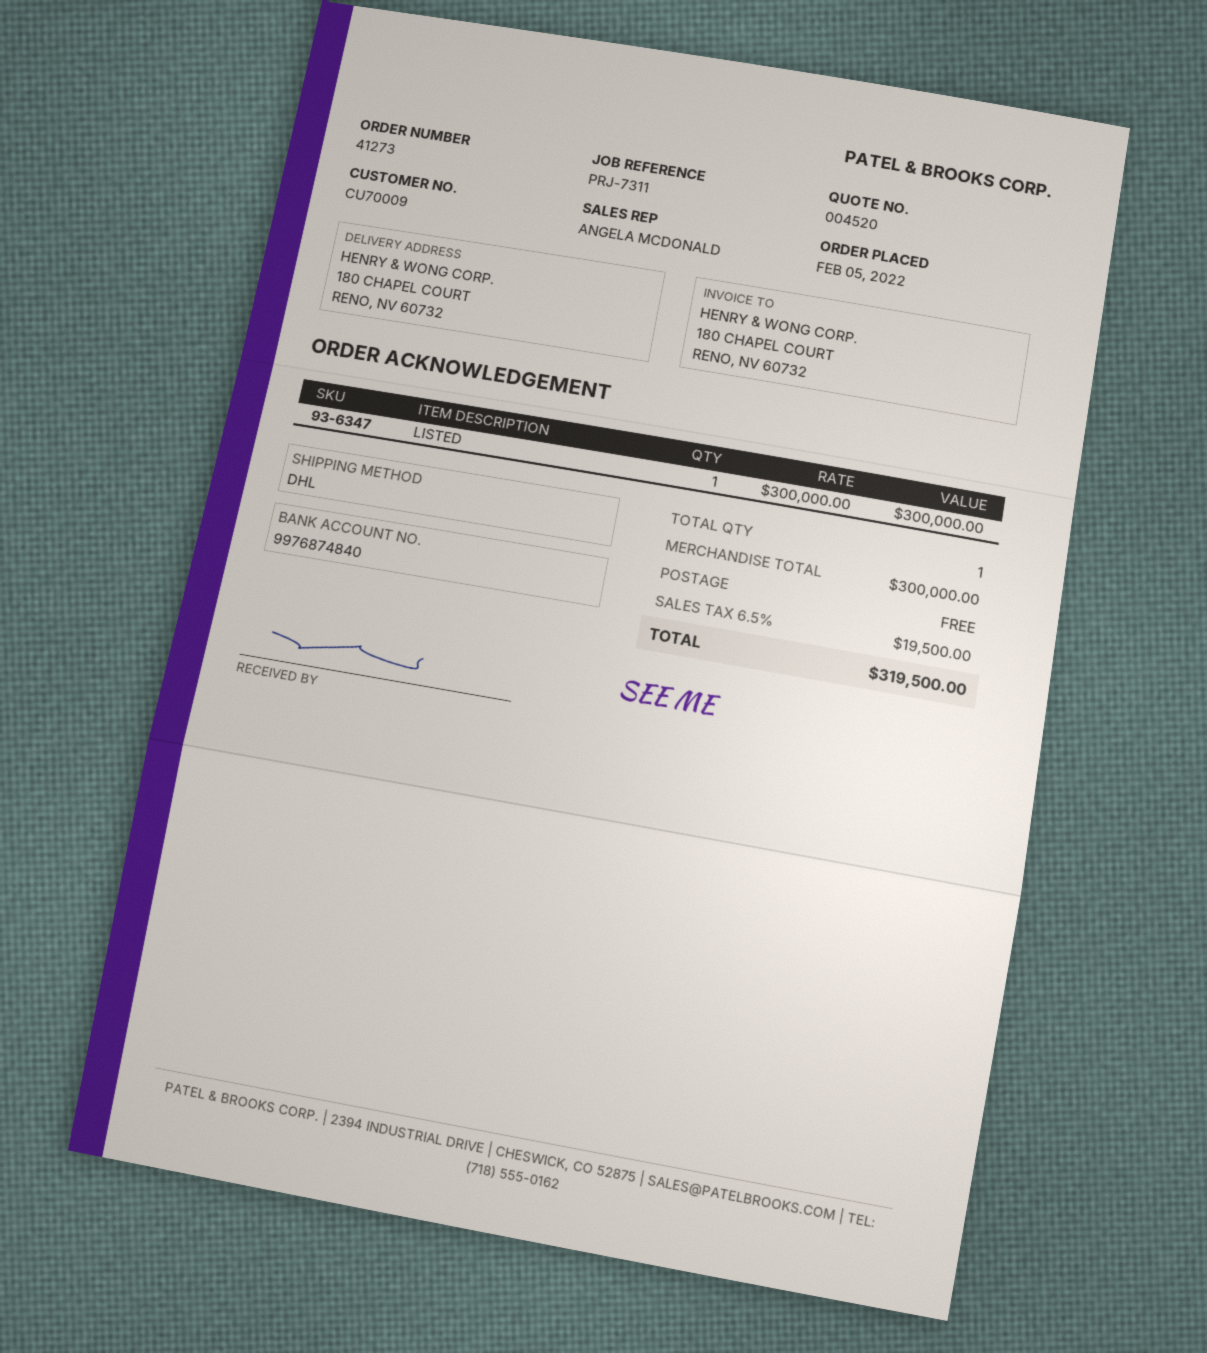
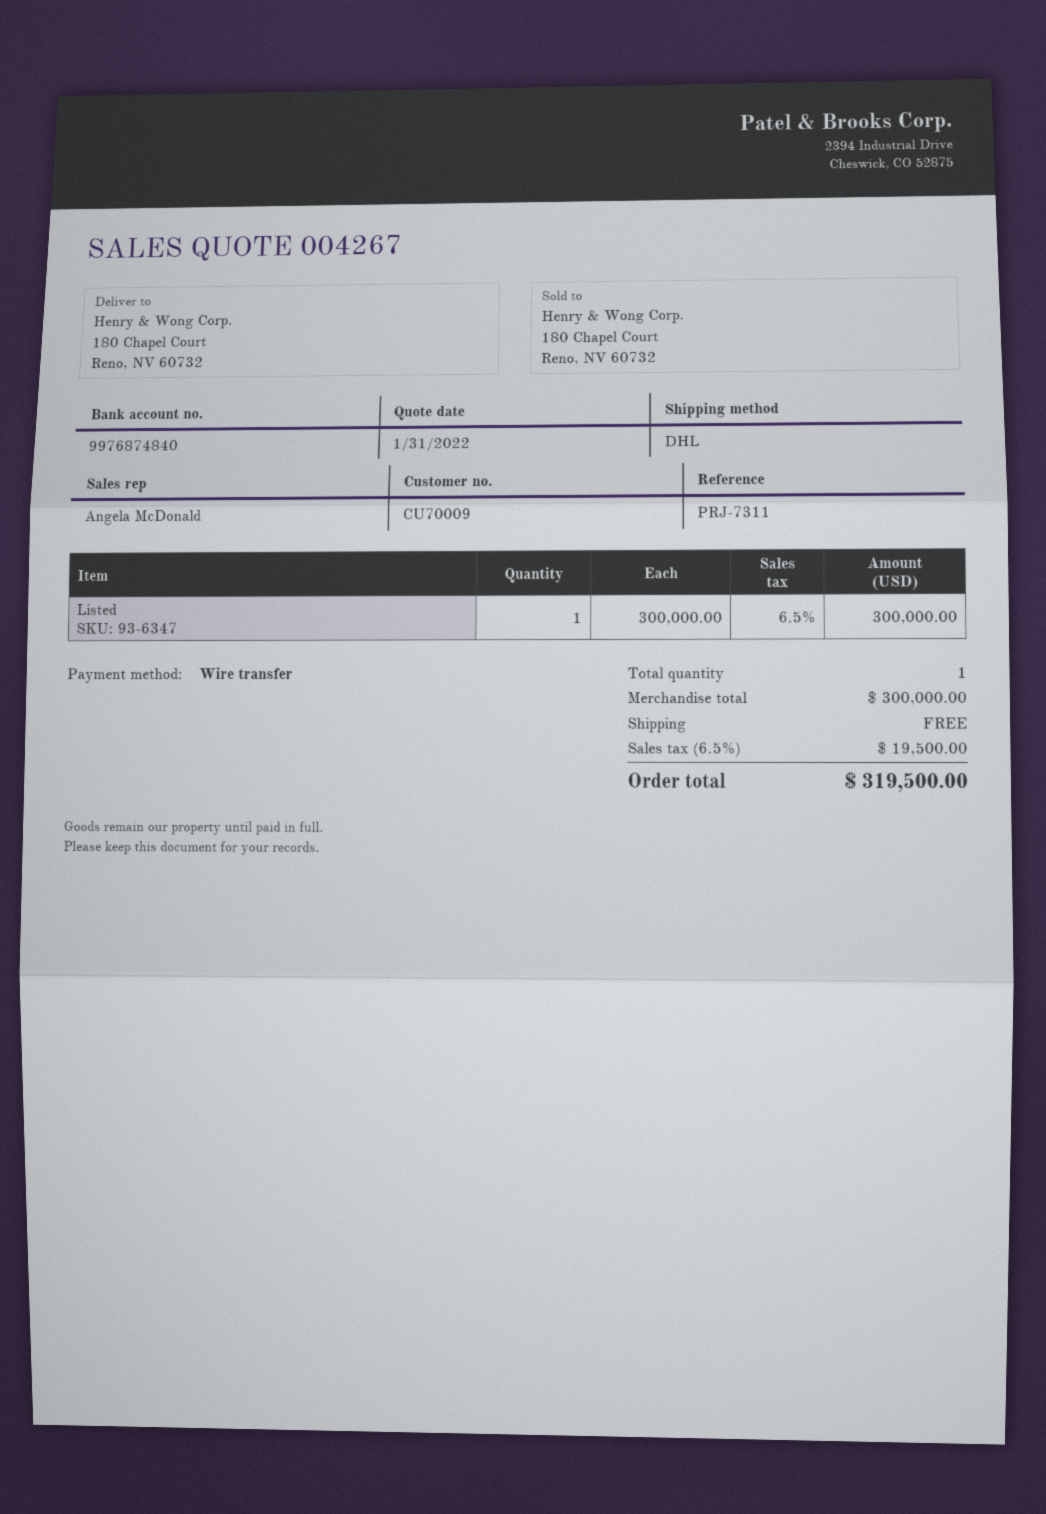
quote number: 004520 -> 004267

